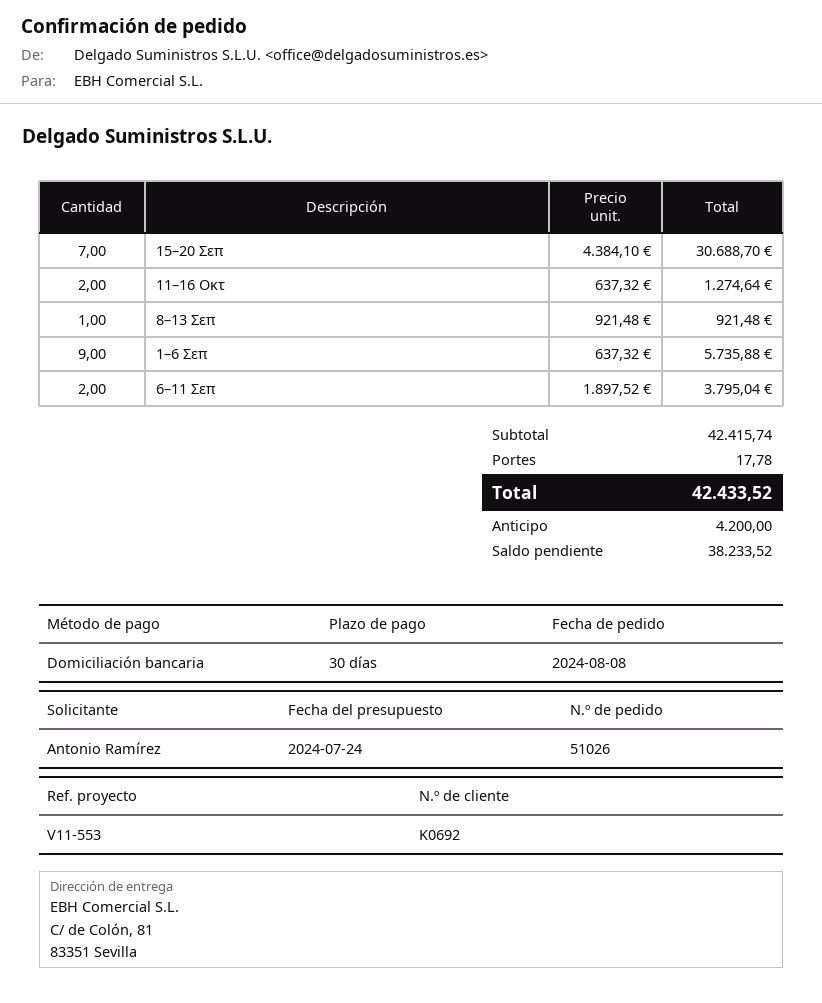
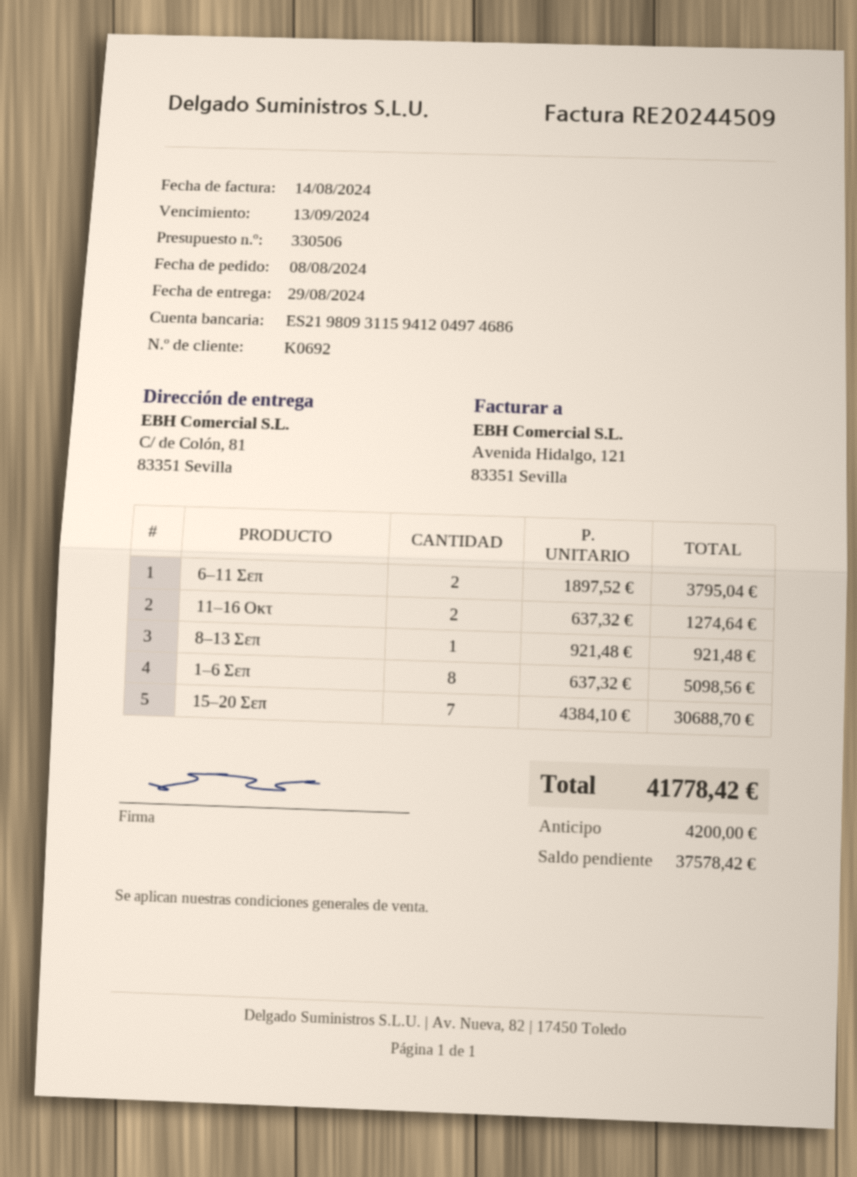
1–6 Σεπ: 9 x 637.32 = 5735.88 -> 8 x 637.32 = 5098.56
shipping: 17.78 -> none
total: 42433.52 -> 41778.42
balance: 38233.52 -> 37578.42

